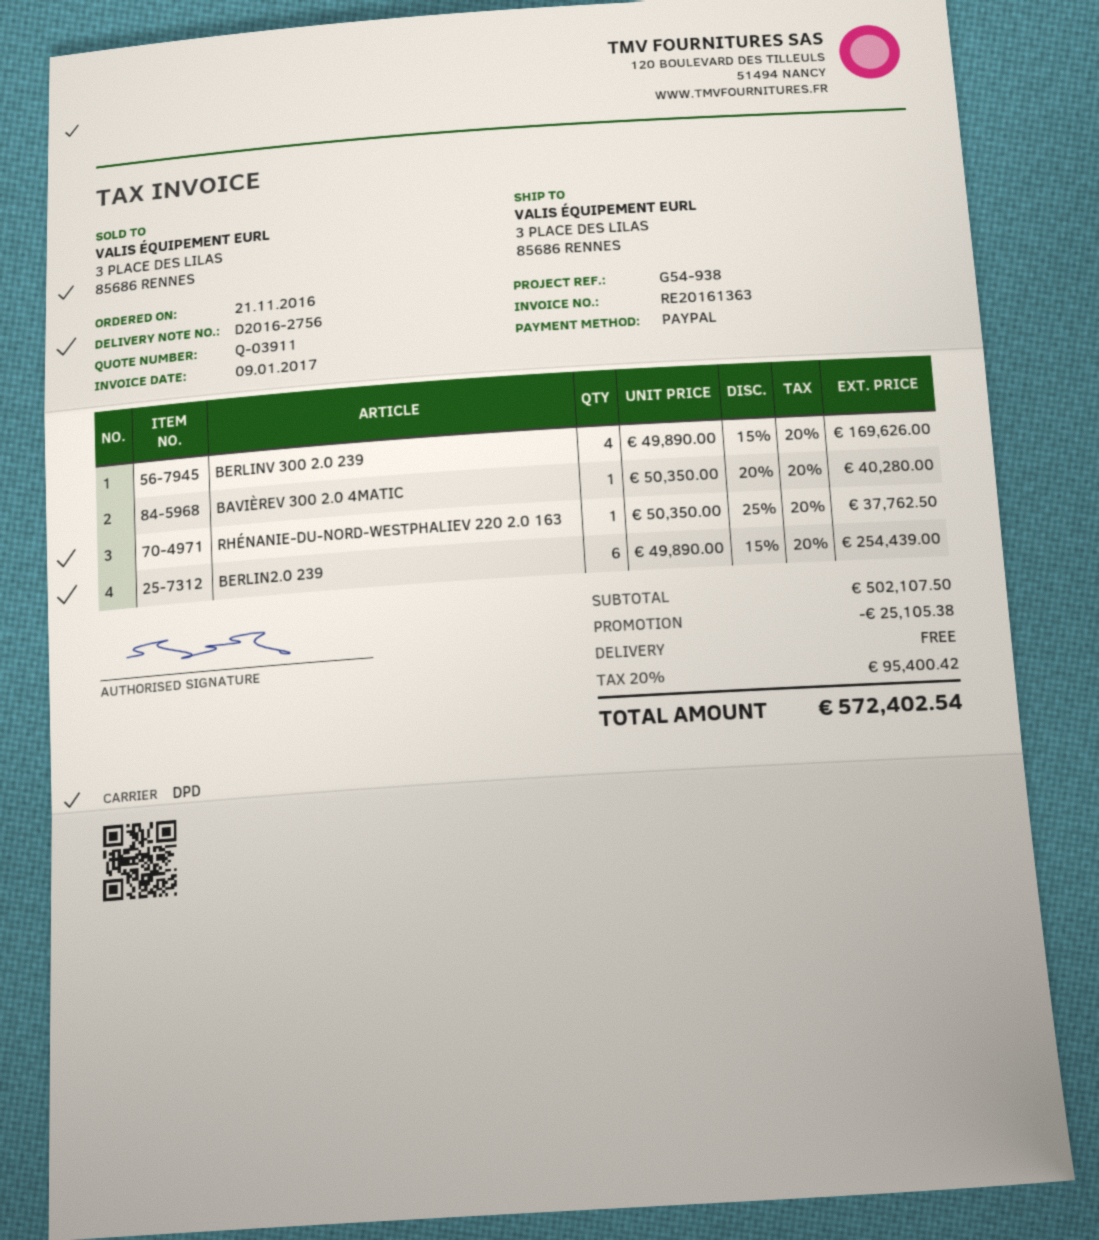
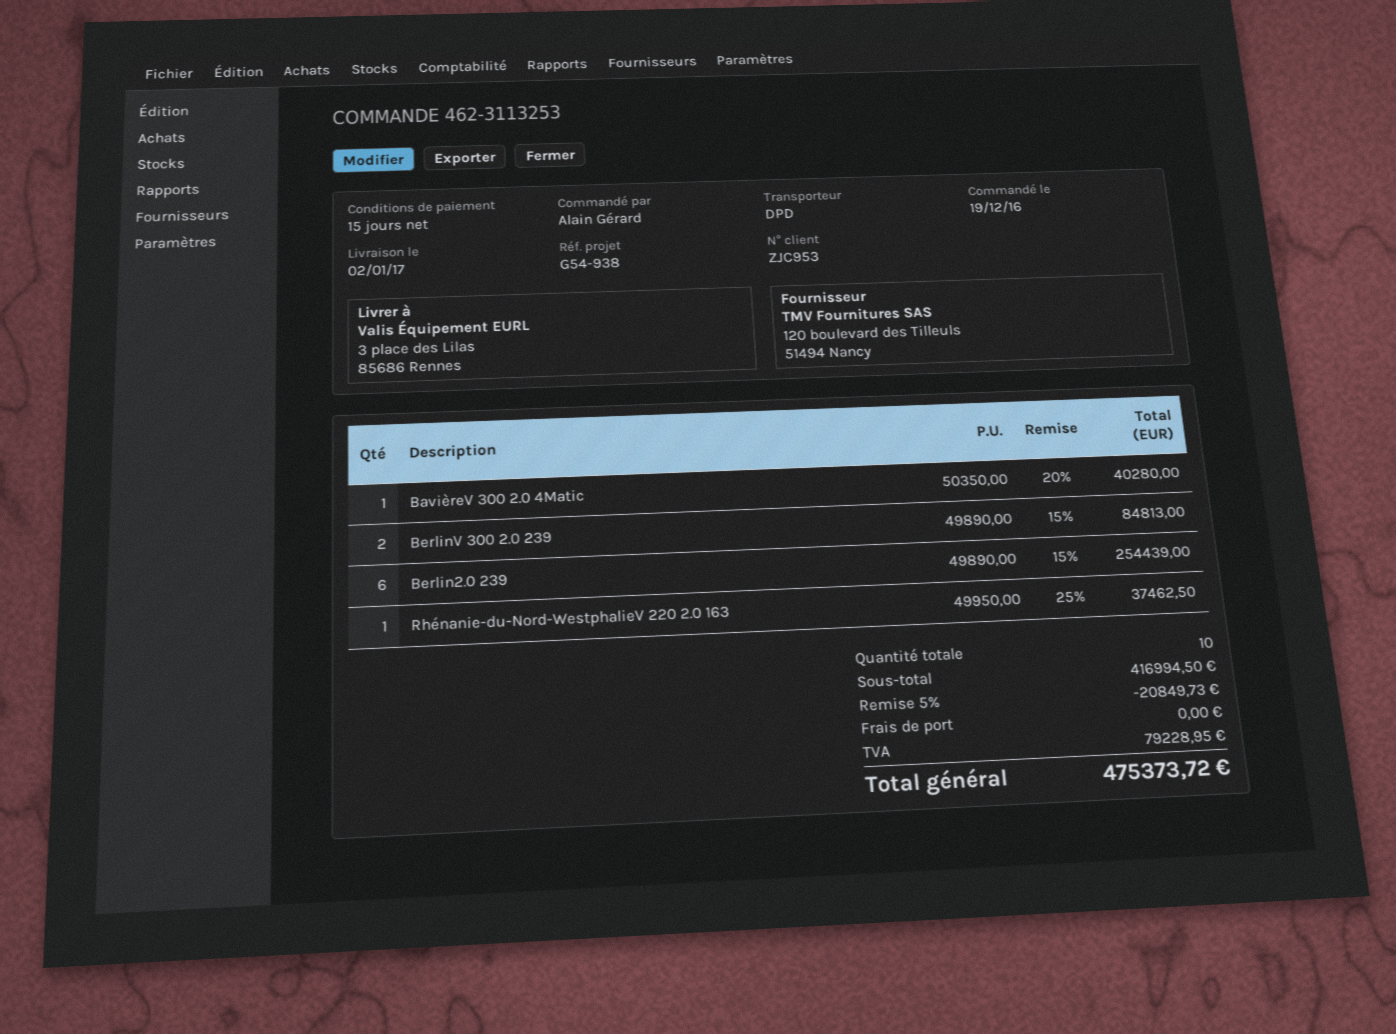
order date: 2016-11-21 -> 2016-12-19
BERLINV 300 2.0 239: 4 x 49890.00 - 15% = 169626.00 -> 2 x 49890.00 - 15% = 84813.00
RHÉNANIE-DU-NORD-WESTPHALIEV 220 2.0 163: 1 x 50350.00 - 25% = 37762.50 -> 1 x 49950.00 - 25% = 37462.50
subtotal: 502107.50 -> 416994.50
discount: 25105.38 -> 20849.73
tax: 95400.42 -> 79228.95
total: 572402.54 -> 475373.72

